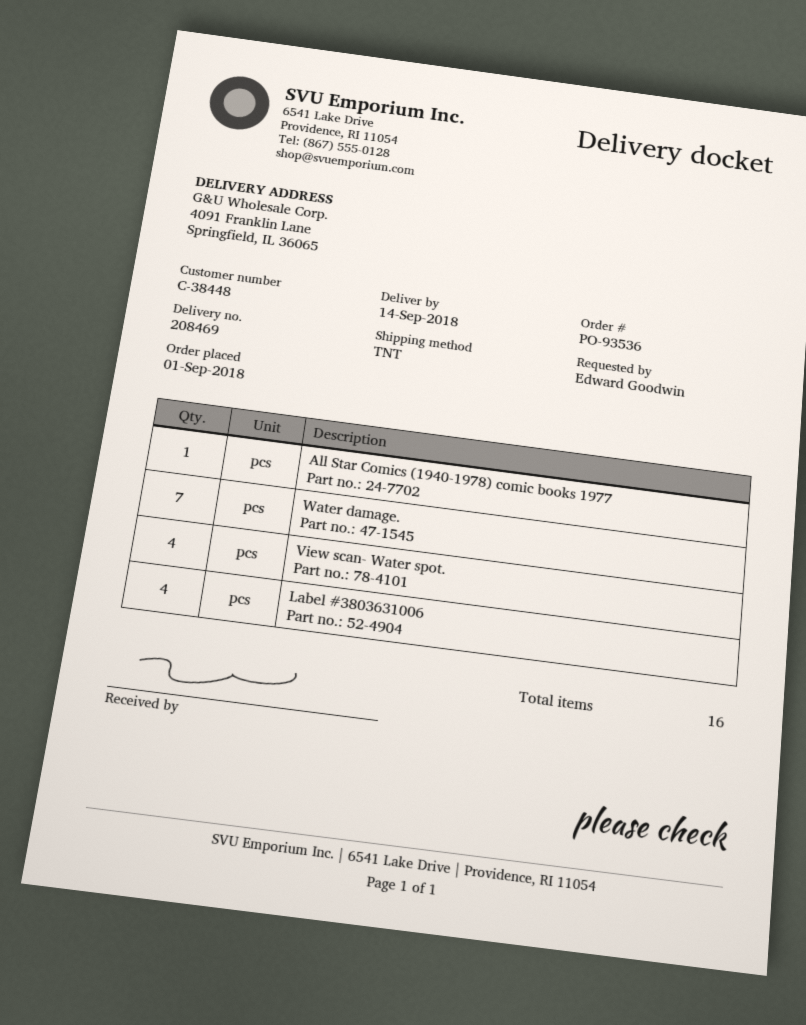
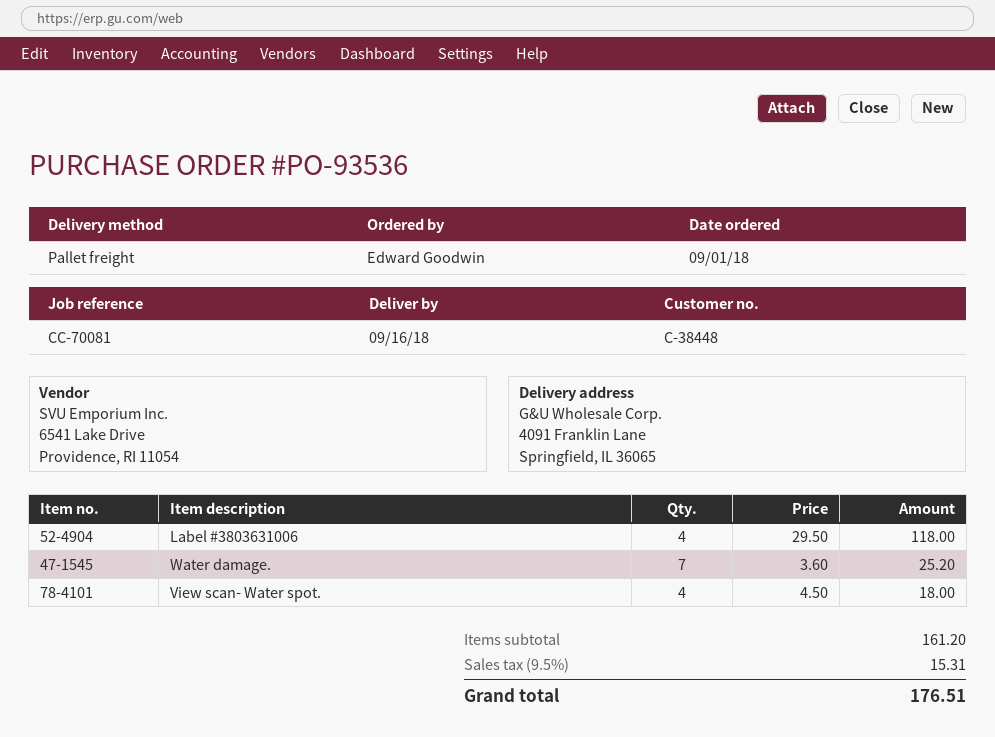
delivery date: 2018-09-14 -> 2018-09-16
shipping method: TNT -> pallet freight
All Star Comics (1940-1978) comic books 1977: 1 -> none

